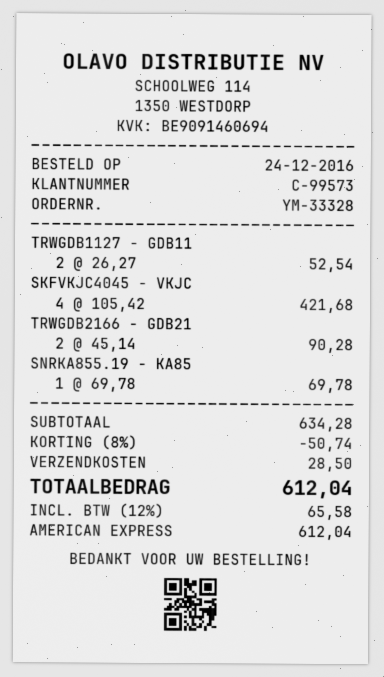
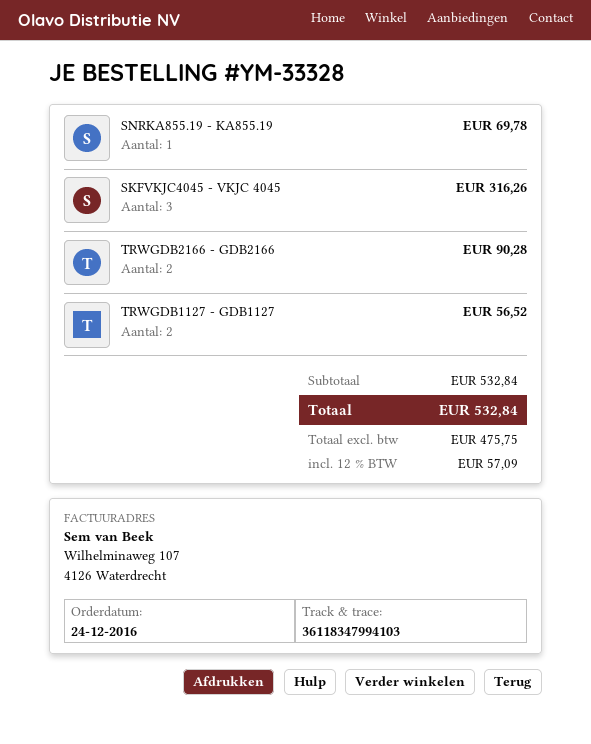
TRWGDB1127 - GDB11: 2 for 52.54 -> 2 for 56.52
SKFVKJC4045 - VKJC: 4 for 421.68 -> 3 for 316.26
subtotal: 634.28 -> 532.84
discount: 8% = 50.74 -> none
shipping: 28.50 -> none
tax: 12% = 65.58 -> 12% = 57.09
total: 612.04 -> 532.84

